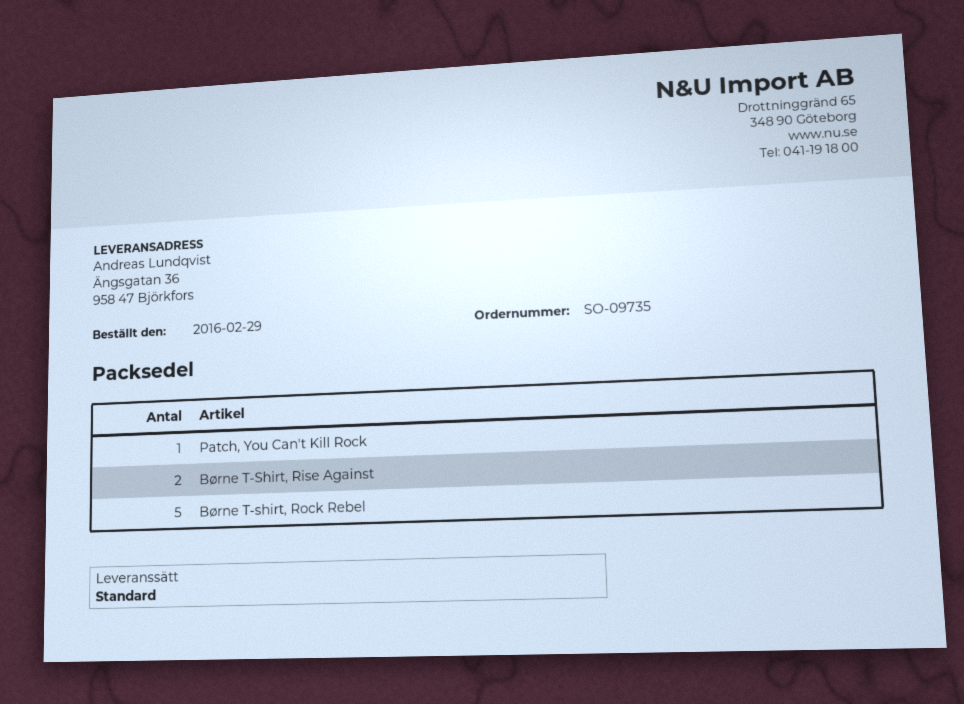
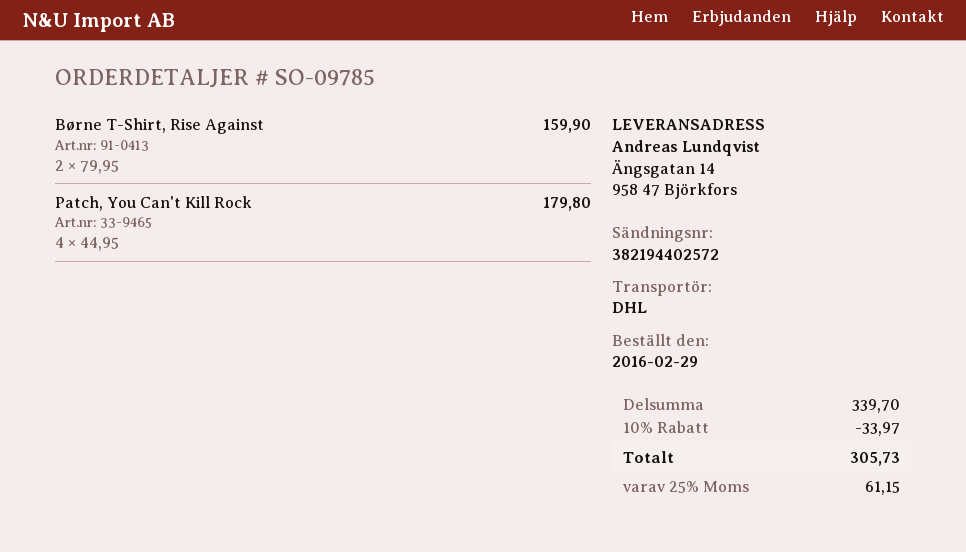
order number: SO-09735 -> SO-09785
shipping method: standard -> DHL
ship to: Ängsgatan 36, 958 47 Björkfors -> Ängsgatan 14, 958 47 Björkfors
Patch, You Can't Kill Rock: 1 -> 4
Børne T-shirt, Rock Rebel: 5 -> none

